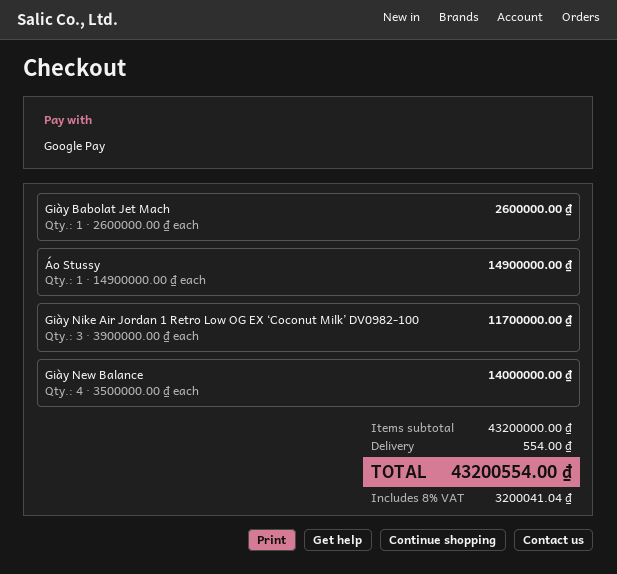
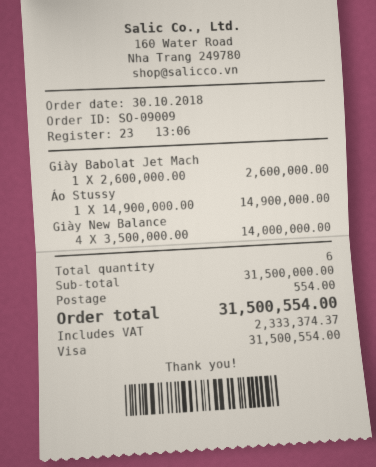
payment method: Google Pay -> Visa
Giày Nike Air Jordan 1 Retro Low OG EX ‘Coconut Milk’ DV0982-100: 3 x 3900000.00 = 11700000.00 -> none
subtotal: 43200000.00 -> 31500000.00
tax: 3200041.04 -> 2333374.37
total: 43200554.00 -> 31500554.00

